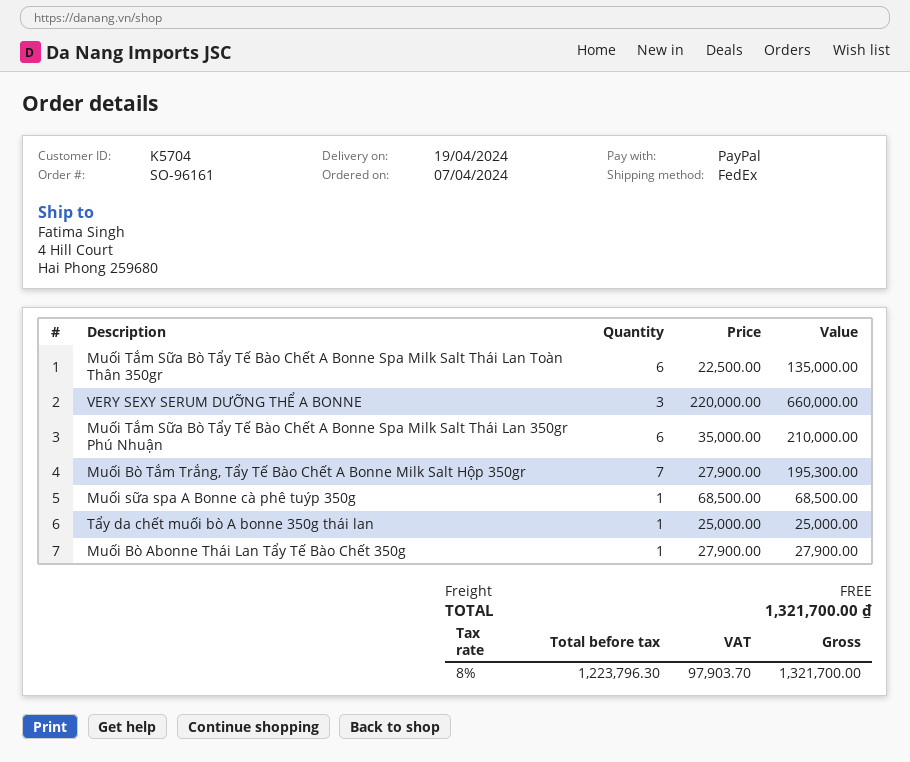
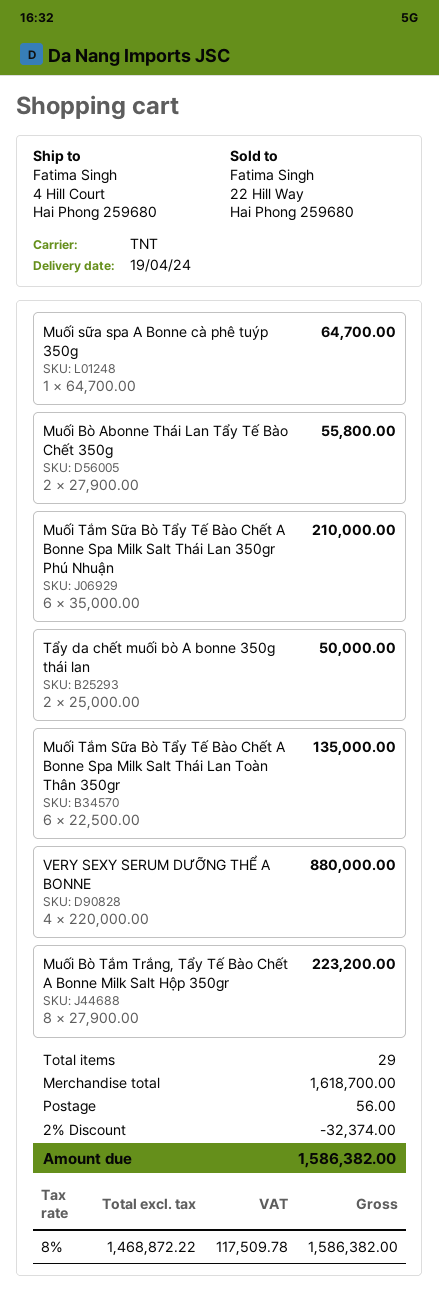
shipping method: FedEx -> TNT
VERY SEXY SERUM DƯỠNG THỂ A BONNE: 3 x 220000.00 = 660000.00 -> 4 x 220000.00 = 880000.00
Muối Bò Tắm Trắng, Tẩy Tế Bào Chết A Bonne Milk Salt Hộp 350gr: 7 x 27900.00 = 195300.00 -> 8 x 27900.00 = 223200.00
Muối sữa spa A Bonne cà phê tuýp 350g: 1 x 68500.00 = 68500.00 -> 1 x 64700.00 = 64700.00
Tẩy da chết muối bò A bonne 350g thái lan: 1 x 25000.00 = 25000.00 -> 2 x 25000.00 = 50000.00
Muối Bò Abonne Thái Lan Tẩy Tế Bào Chết 350g: 1 x 27900.00 = 27900.00 -> 2 x 27900.00 = 55800.00
discount: none -> 2% = 32374.00
shipping: 0.00 -> 56.00
net: 1223796.30 -> 1468872.22
tax: 8% = 97903.70 -> 8% = 117509.78
total: 1321700.00 -> 1586382.00

